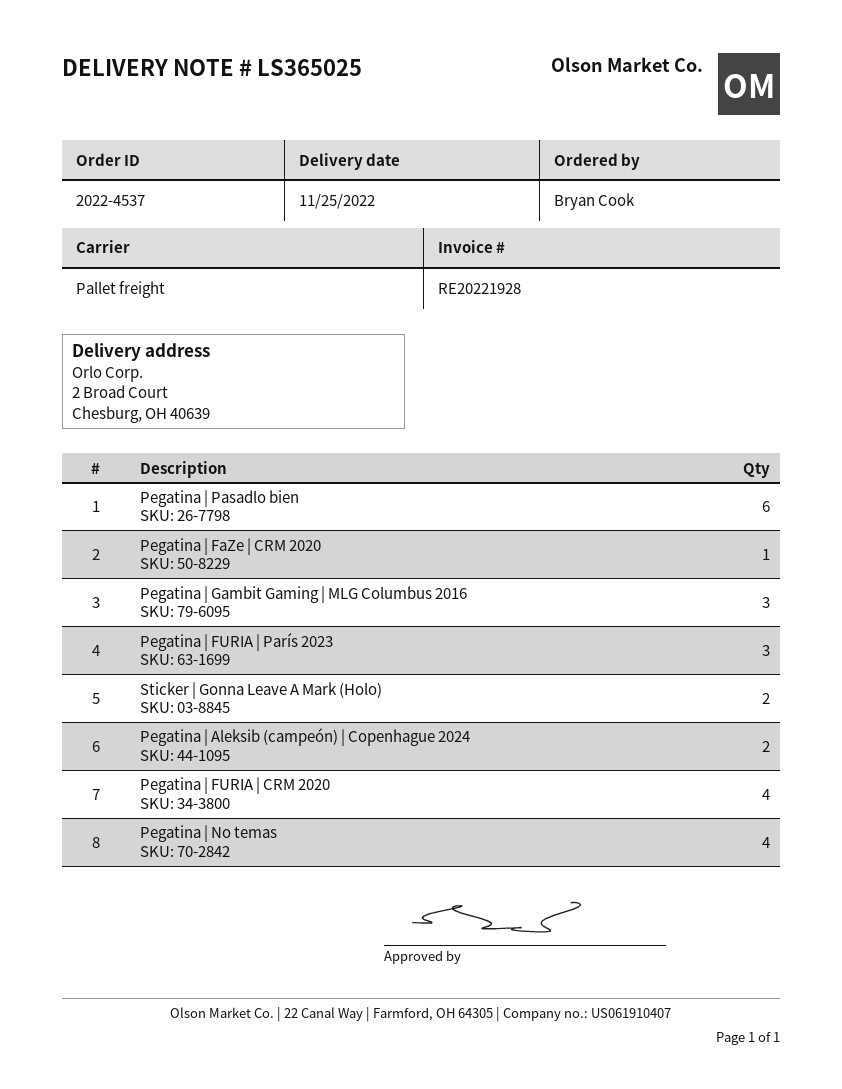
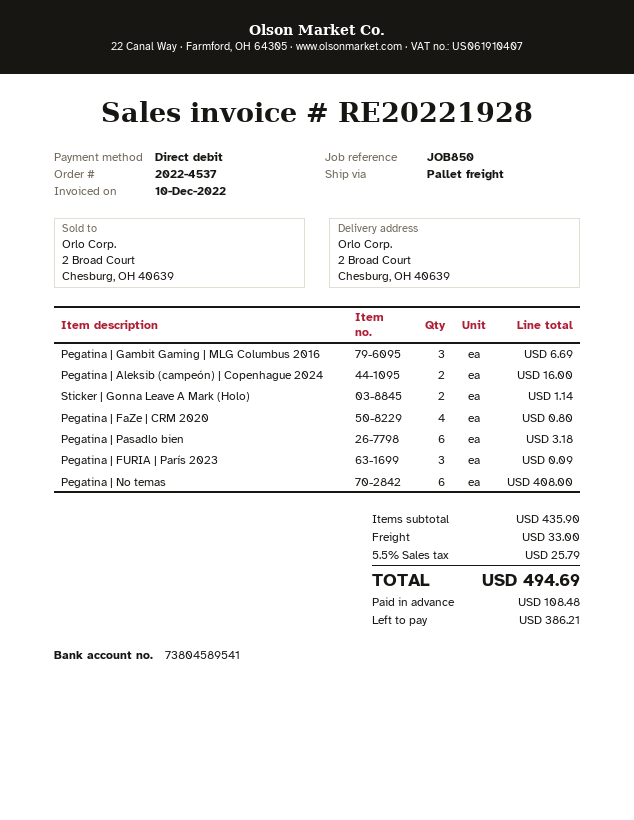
Pegatina | FaZe | CRM 2020: 1 -> 4
Pegatina | FURIA | CRM 2020: 4 -> none
Pegatina | No temas: 4 -> 6

